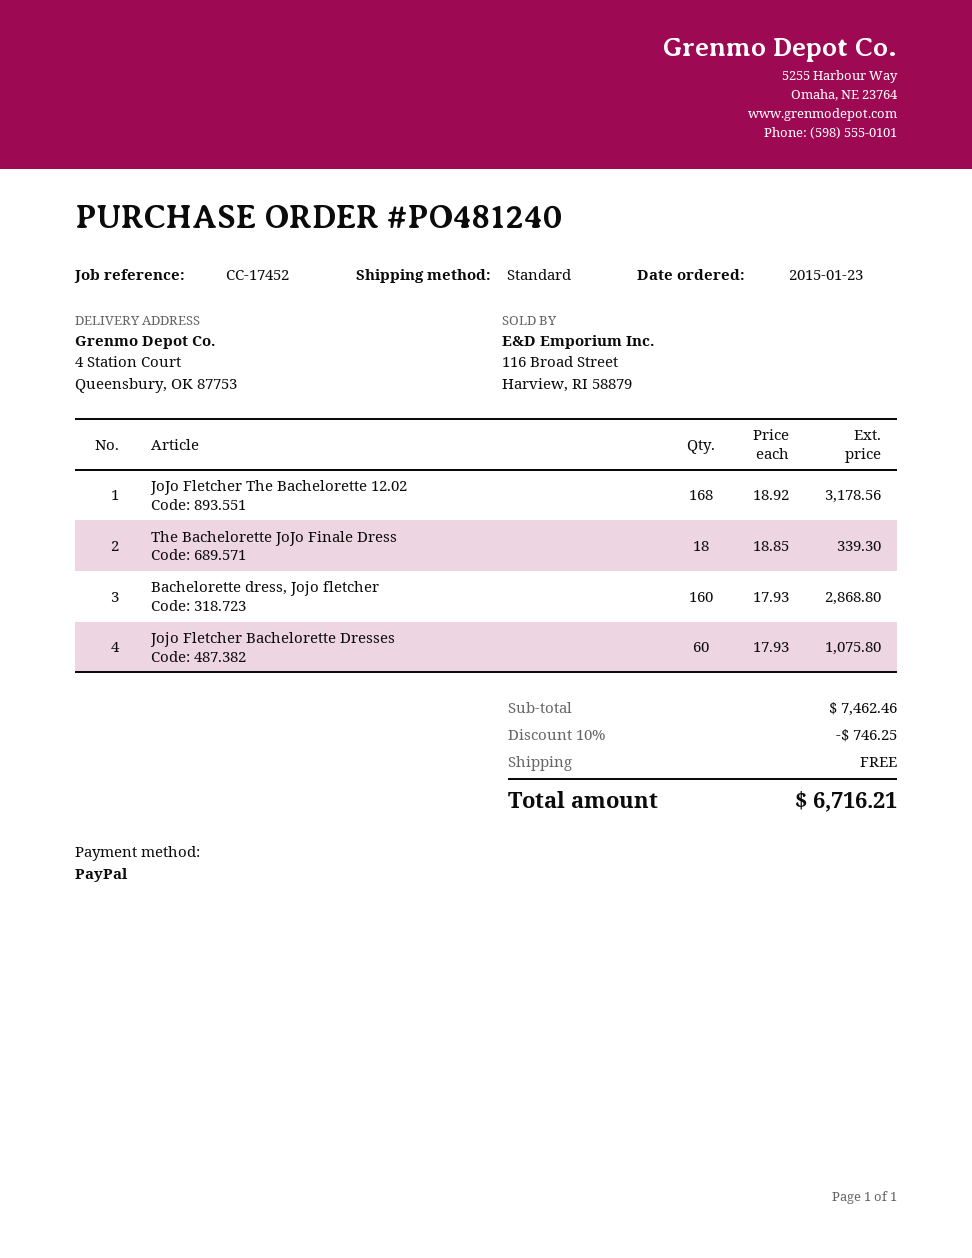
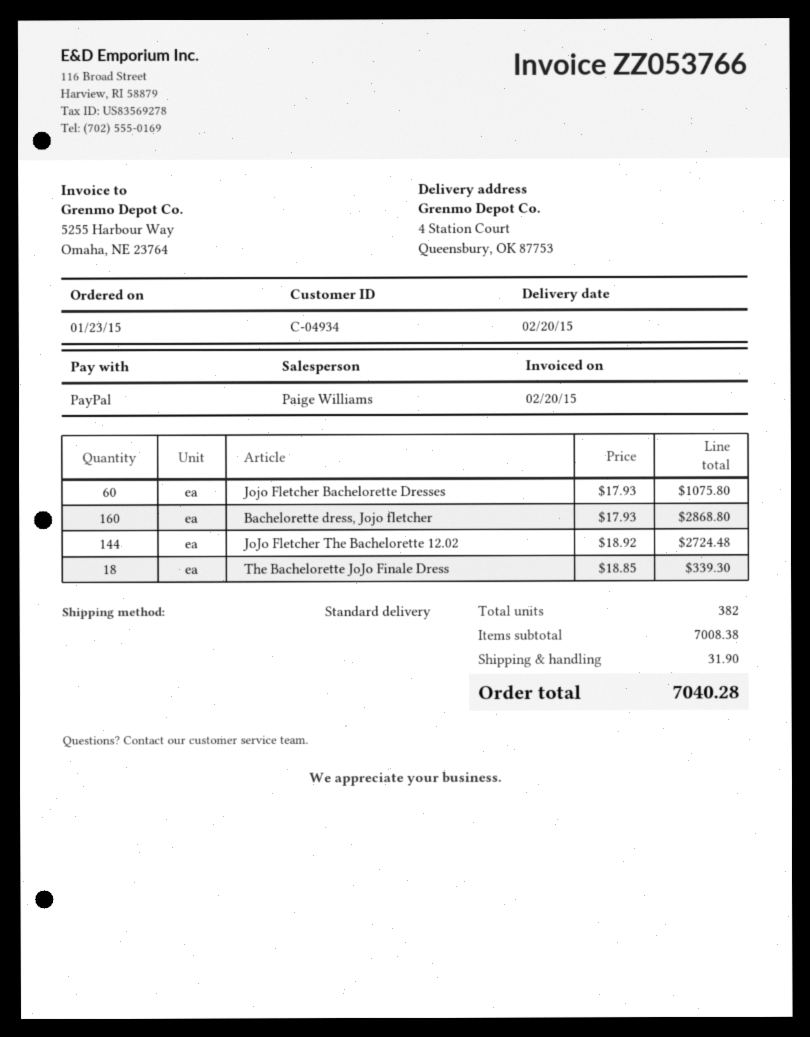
JoJo Fletcher The Bachelorette 12.02: 168 x 18.92 = 3178.56 -> 144 x 18.92 = 2724.48
subtotal: 7462.46 -> 7008.38
discount: 10% = 746.25 -> none
shipping: 0.00 -> 31.90
total: 6716.21 -> 7040.28

